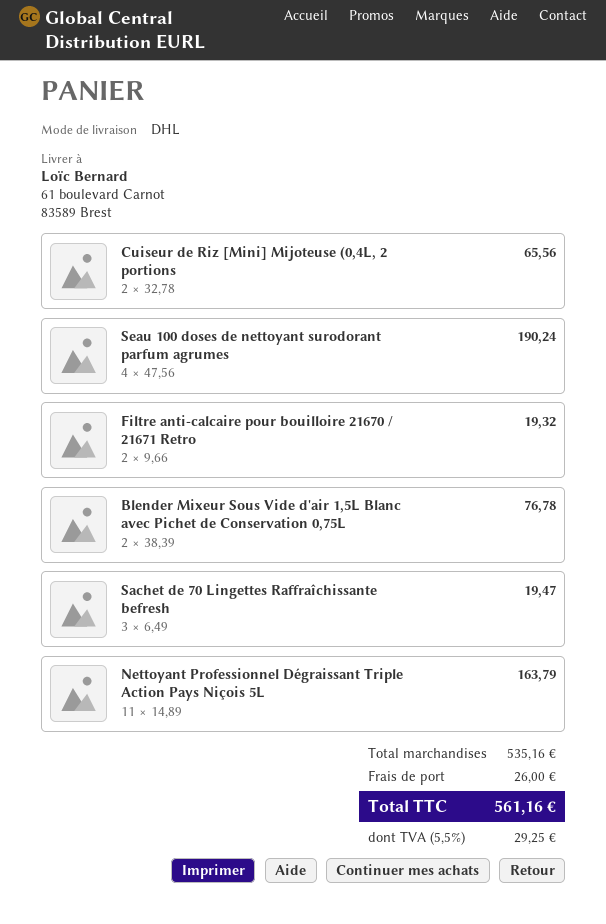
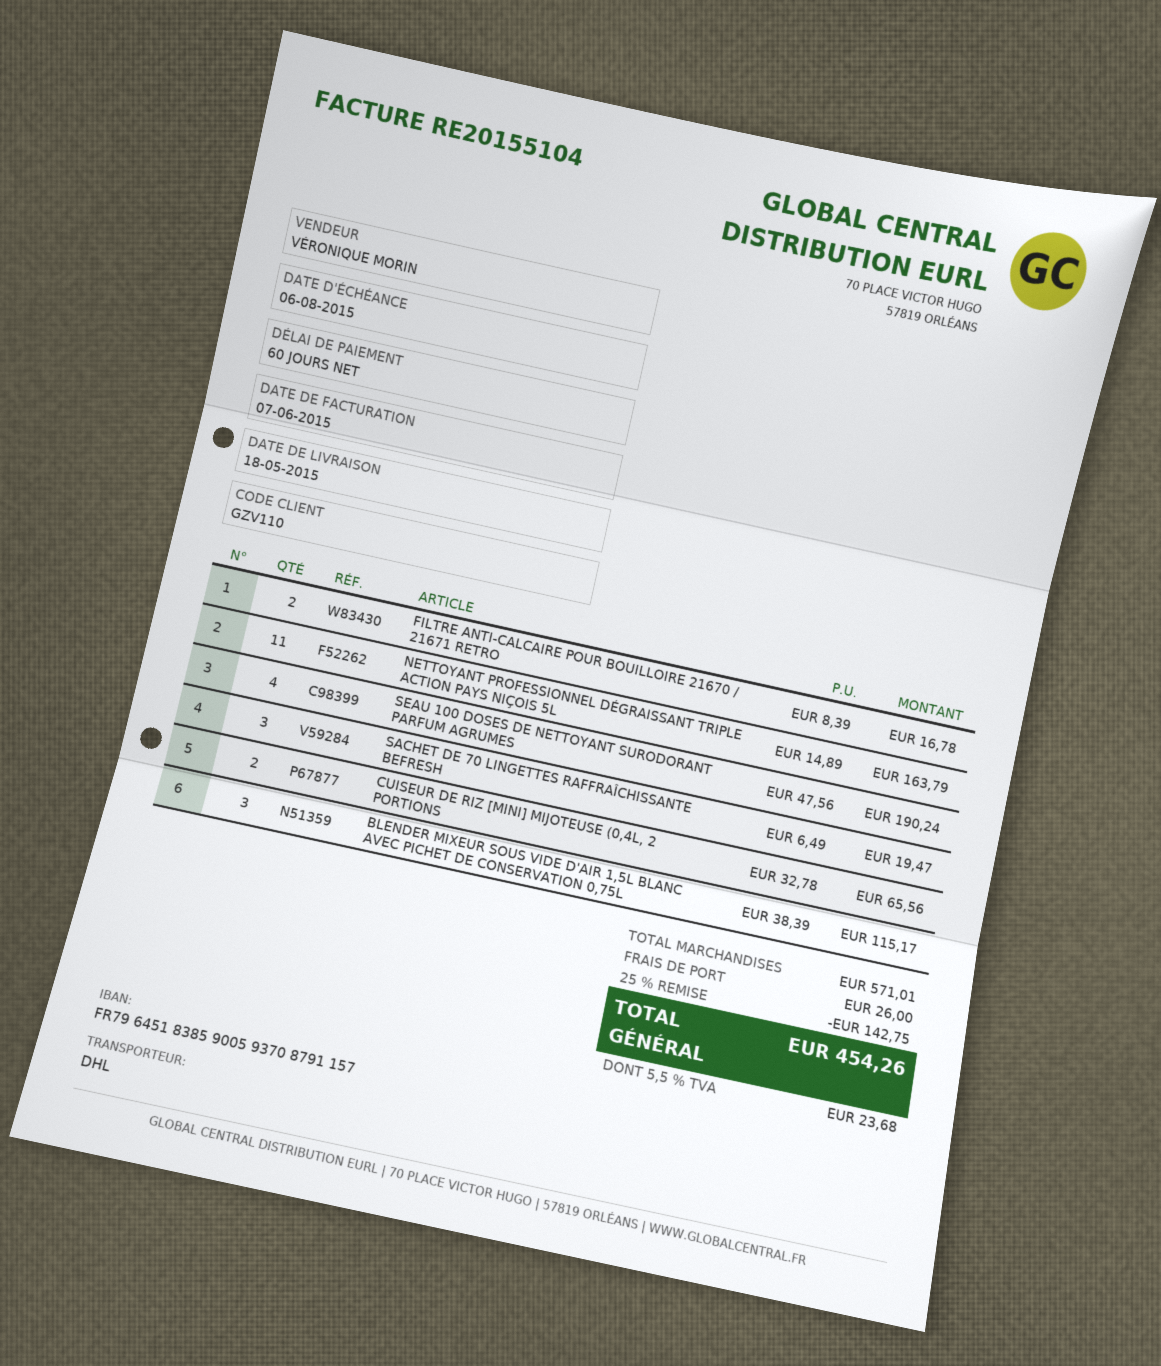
Filtre anti-calcaire pour bouilloire 21670 / 21671 Retro: 2 x 9.66 = 19.32 -> 2 x 8.39 = 16.78
Blender Mixeur Sous Vide d'air 1,5L Blanc avec Pichet de Conservation 0,75L: 2 x 38.39 = 76.78 -> 3 x 38.39 = 115.17
subtotal: 535.16 -> 571.01
discount: none -> 25% = 142.75
tax: 5.5% = 29.25 -> 5.5% = 23.68
total: 561.16 -> 454.26

